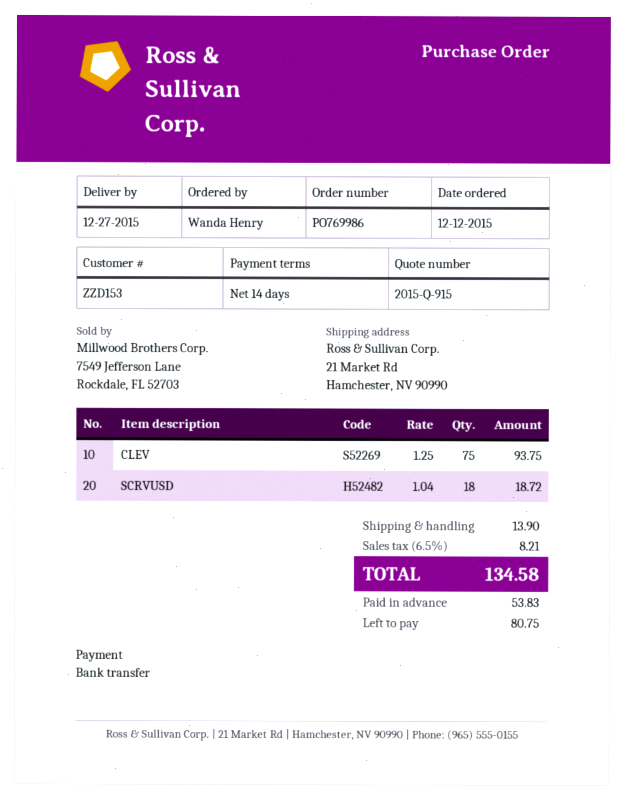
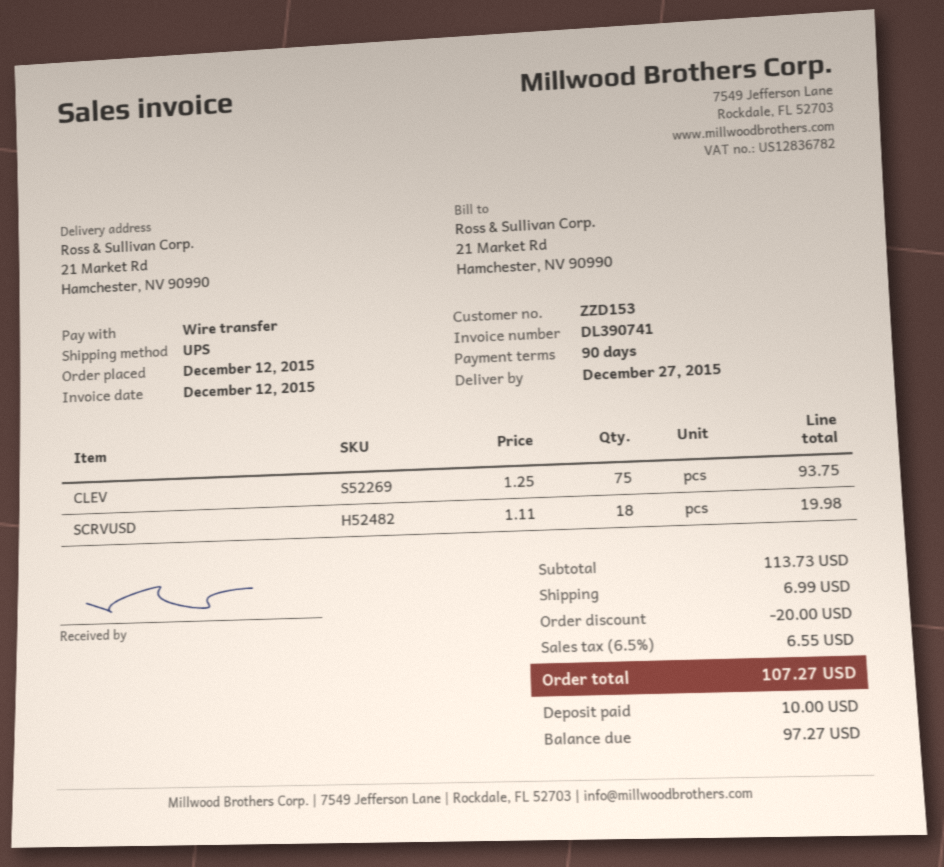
payment terms: 14 days -> 90 days
SCRVUSD: 18 x 1.04 = 18.72 -> 18 x 1.11 = 19.98
discount: none -> 20.00
shipping: 13.90 -> 6.99
tax: 6.5% = 8.21 -> 6.5% = 6.55
total: 134.58 -> 107.27
deposit: 53.83 -> 10.00
balance: 80.75 -> 97.27

